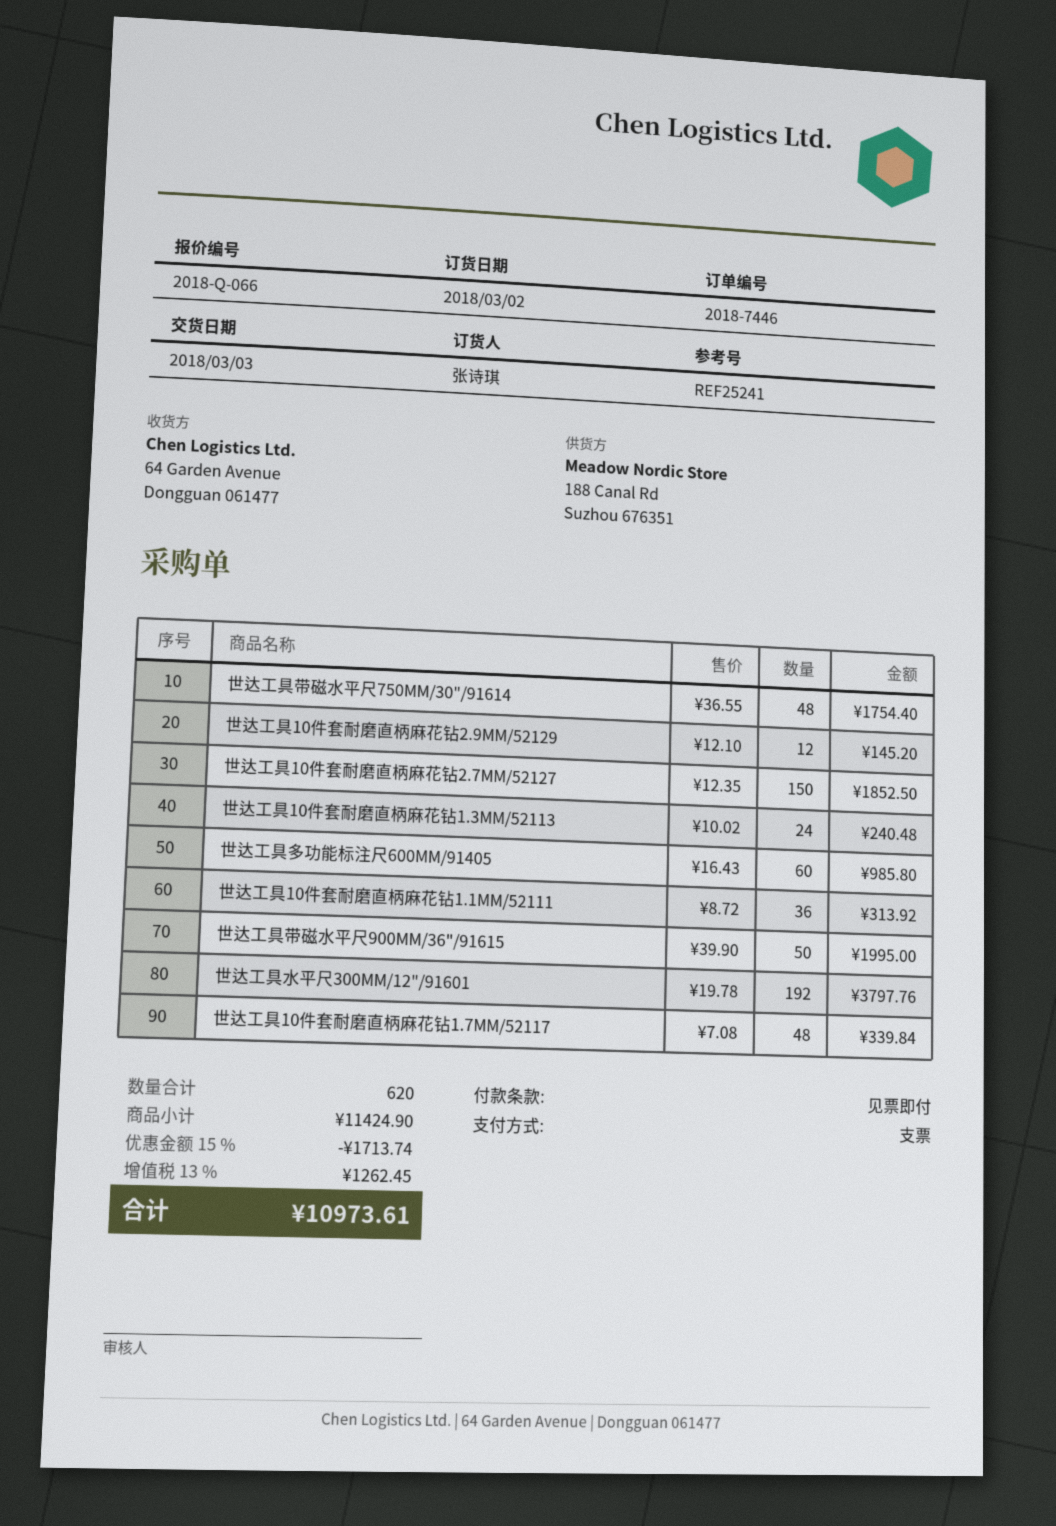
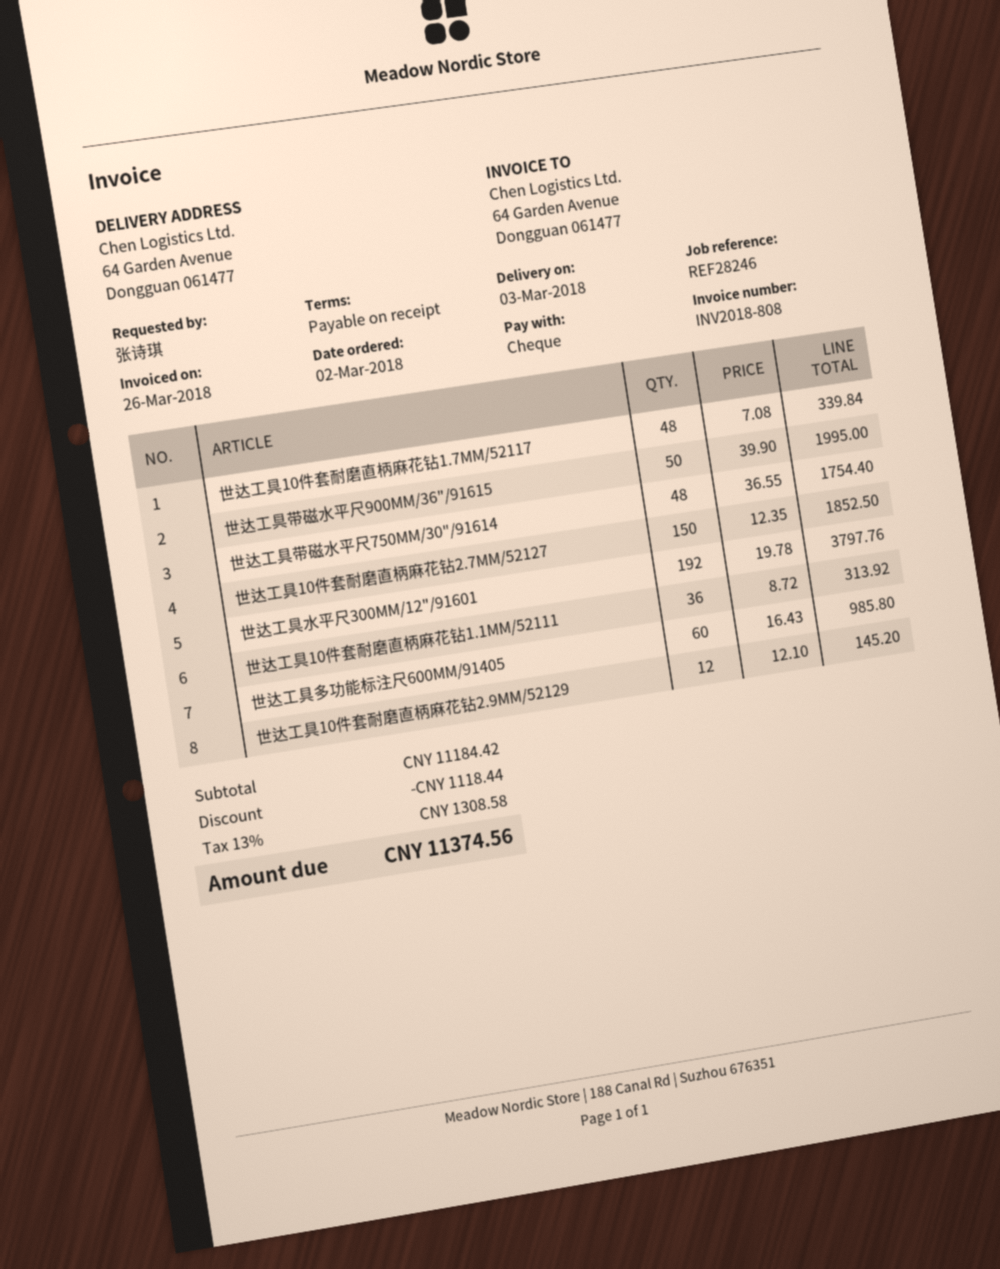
reference: REF25241 -> REF28246
世达工具10件套耐磨直柄麻花钻1.3MM/52113: 24 x 10.02 = 240.48 -> none
subtotal: 11424.90 -> 11184.42
discount: 1713.74 -> 1118.44
tax: 13% = 1262.45 -> 13% = 1308.58
total: 10973.61 -> 11374.56

